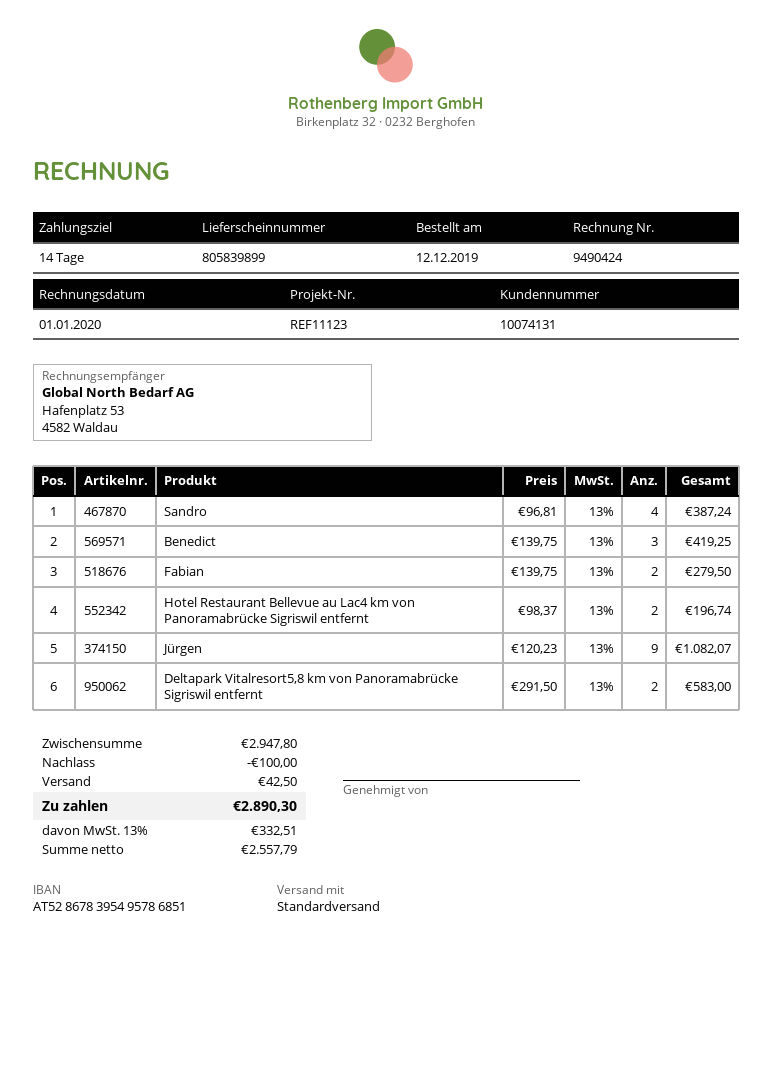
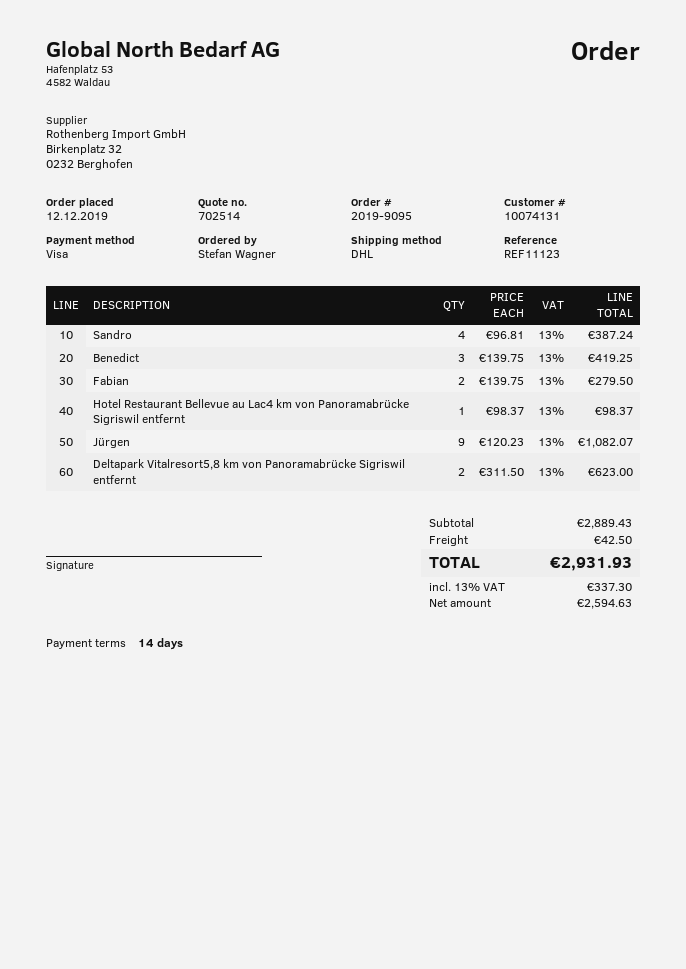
shipping method: standard -> DHL
Hotel Restaurant Bellevue au Lac4 km von Panoramabrücke Sigriswil entfernt: 2 x 98.37 = 196.74 -> 1 x 98.37 = 98.37
Deltapark Vitalresort5,8 km von Panoramabrücke Sigriswil entfernt: 2 x 291.50 = 583.00 -> 2 x 311.50 = 623.00
subtotal: 2947.80 -> 2889.43
discount: 100.00 -> none
net: 2557.79 -> 2594.63
tax: 13% = 332.51 -> 13% = 337.30
total: 2890.30 -> 2931.93

